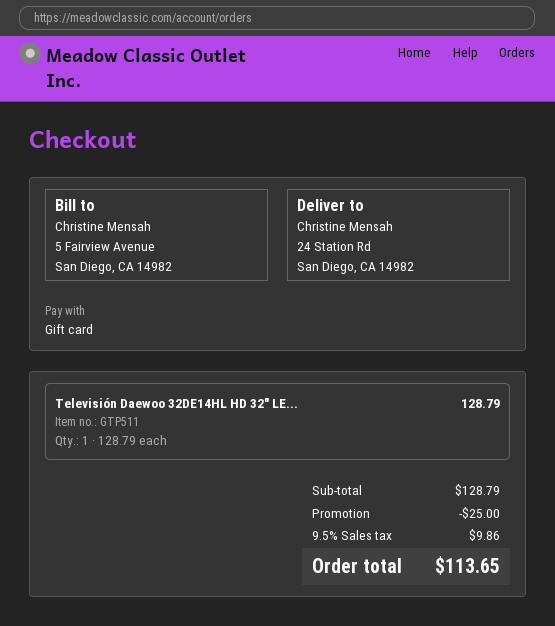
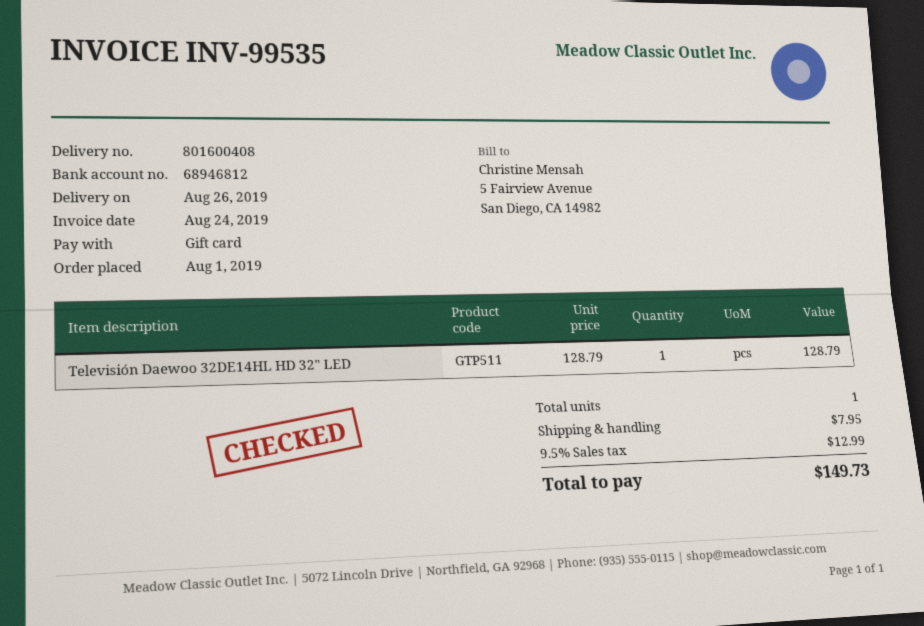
discount: 25.00 -> none
shipping: none -> 7.95
tax: 9.5% = 9.86 -> 9.5% = 12.99
total: 113.65 -> 149.73

